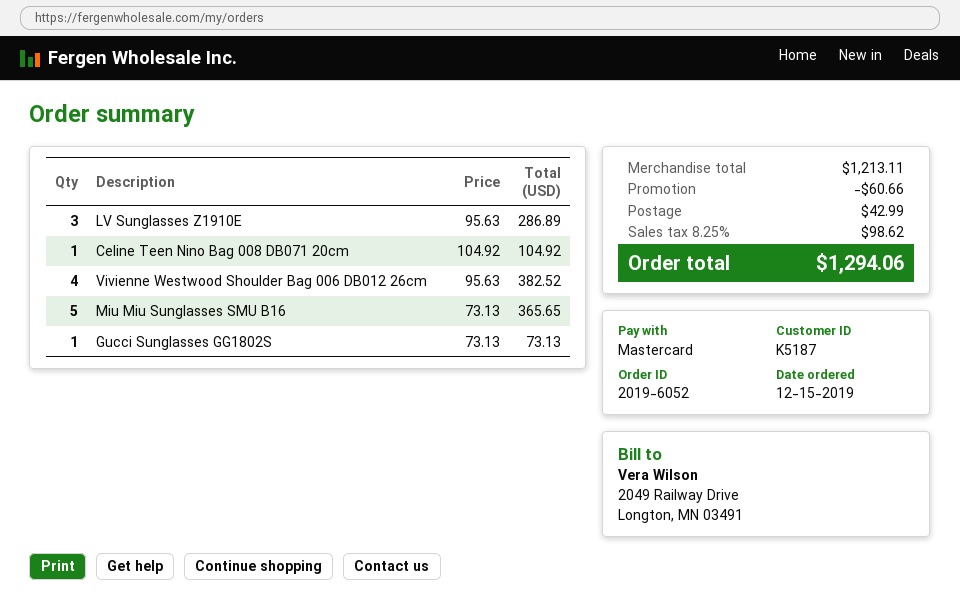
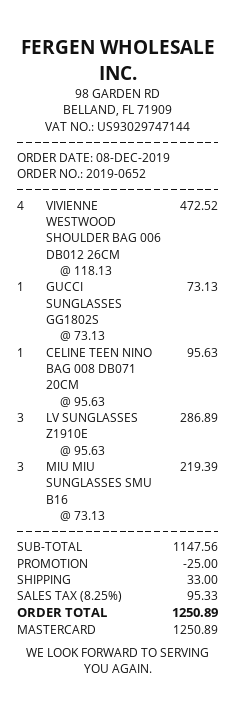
order number: 2019-6052 -> 2019-0652
order date: 2019-12-15 -> 2019-12-08
Celine Teen Nino Bag 008 DB071 20cm: 1 x 104.92 = 104.92 -> 1 x 95.63 = 95.63
Vivienne Westwood Shoulder Bag 006 DB012 26cm: 4 x 95.63 = 382.52 -> 4 x 118.13 = 472.52
Miu Miu Sunglasses SMU B16: 5 x 73.13 = 365.65 -> 3 x 73.13 = 219.39
subtotal: 1213.11 -> 1147.56
discount: 60.66 -> 25.00
shipping: 42.99 -> 33.00
tax: 8.25% = 98.62 -> 8.25% = 95.33
total: 1294.06 -> 1250.89

